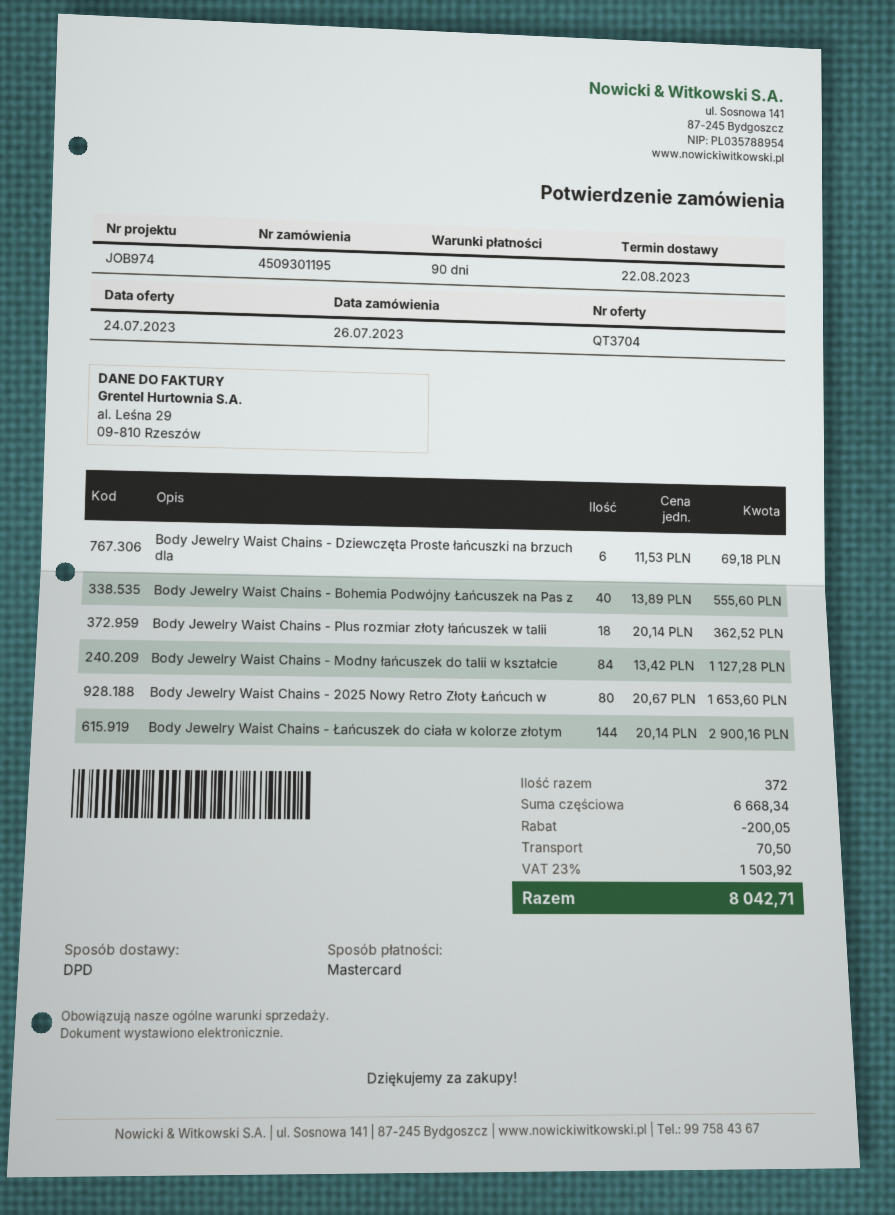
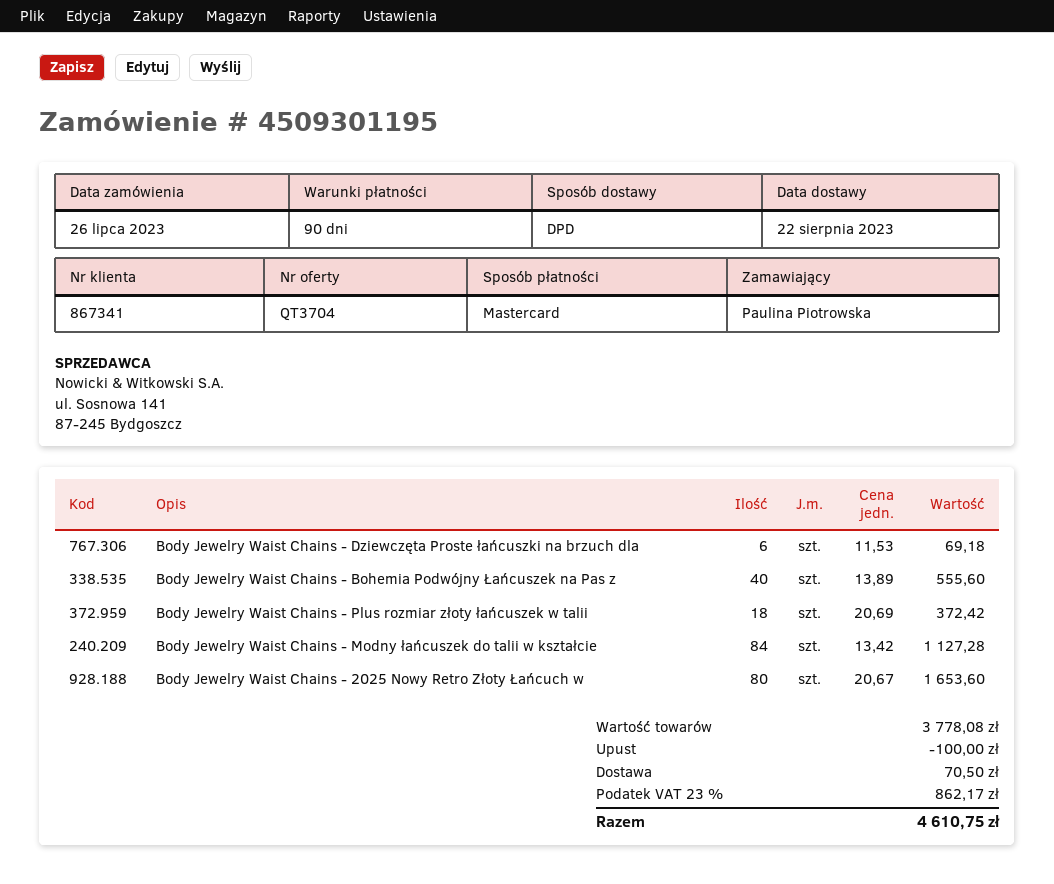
Body Jewelry Waist Chains - Plus rozmiar złoty łańcuszek w talii: 18 x 20.14 = 362.52 -> 18 x 20.69 = 372.42
Body Jewelry Waist Chains - Łańcuszek do ciała w kolorze złotym: 144 x 20.14 = 2900.16 -> none
subtotal: 6668.34 -> 3778.08
discount: 200.05 -> 100.00
tax: 23% = 1503.92 -> 23% = 862.17
total: 8042.71 -> 4610.75

